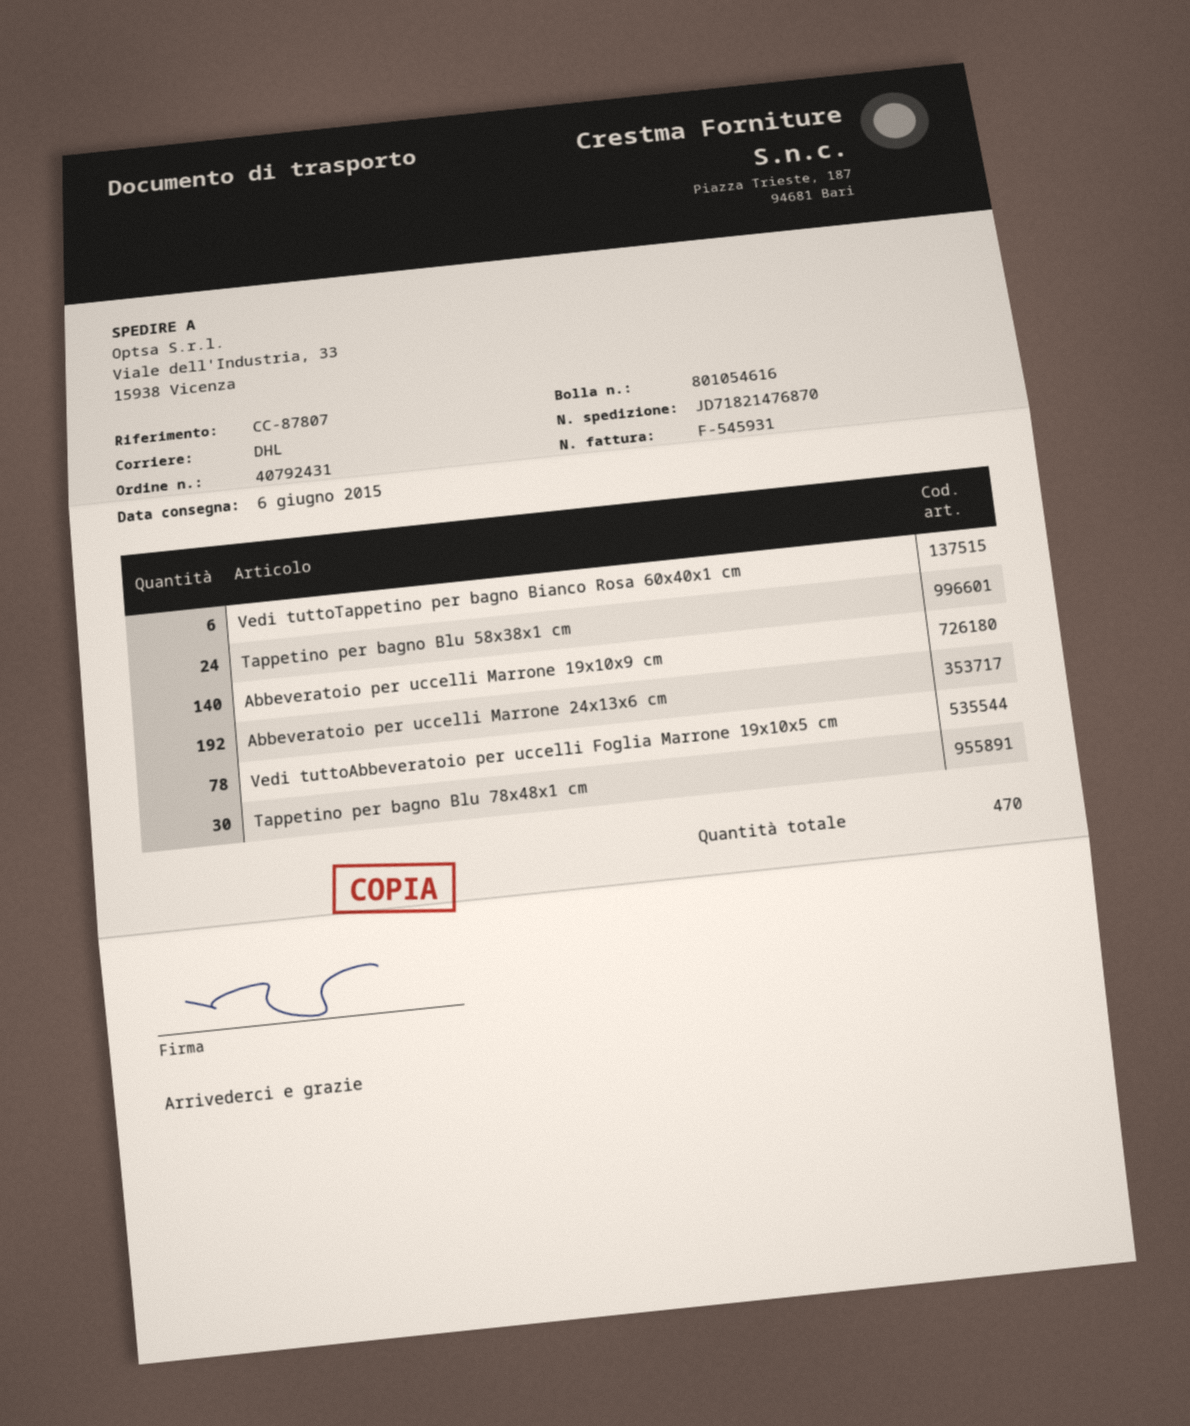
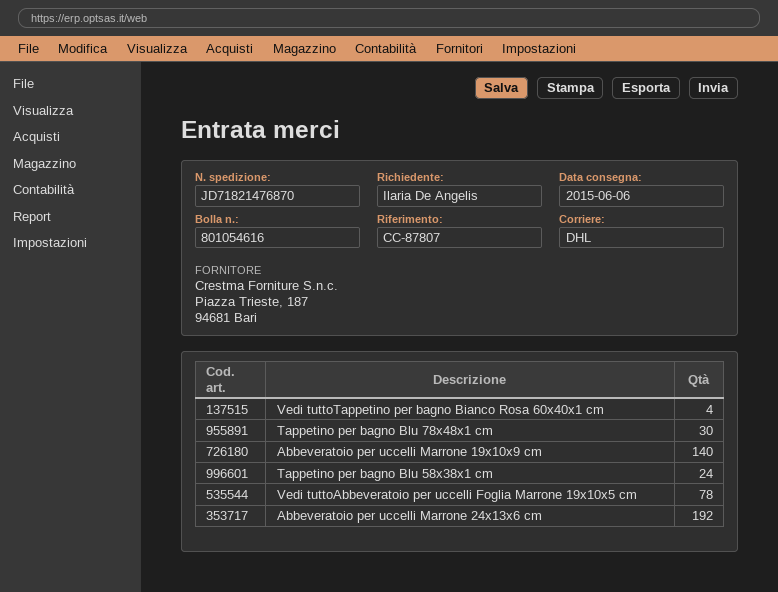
Vedi tuttoTappetino per bagno Bianco Rosa 60x40x1 cm: 6 -> 4

